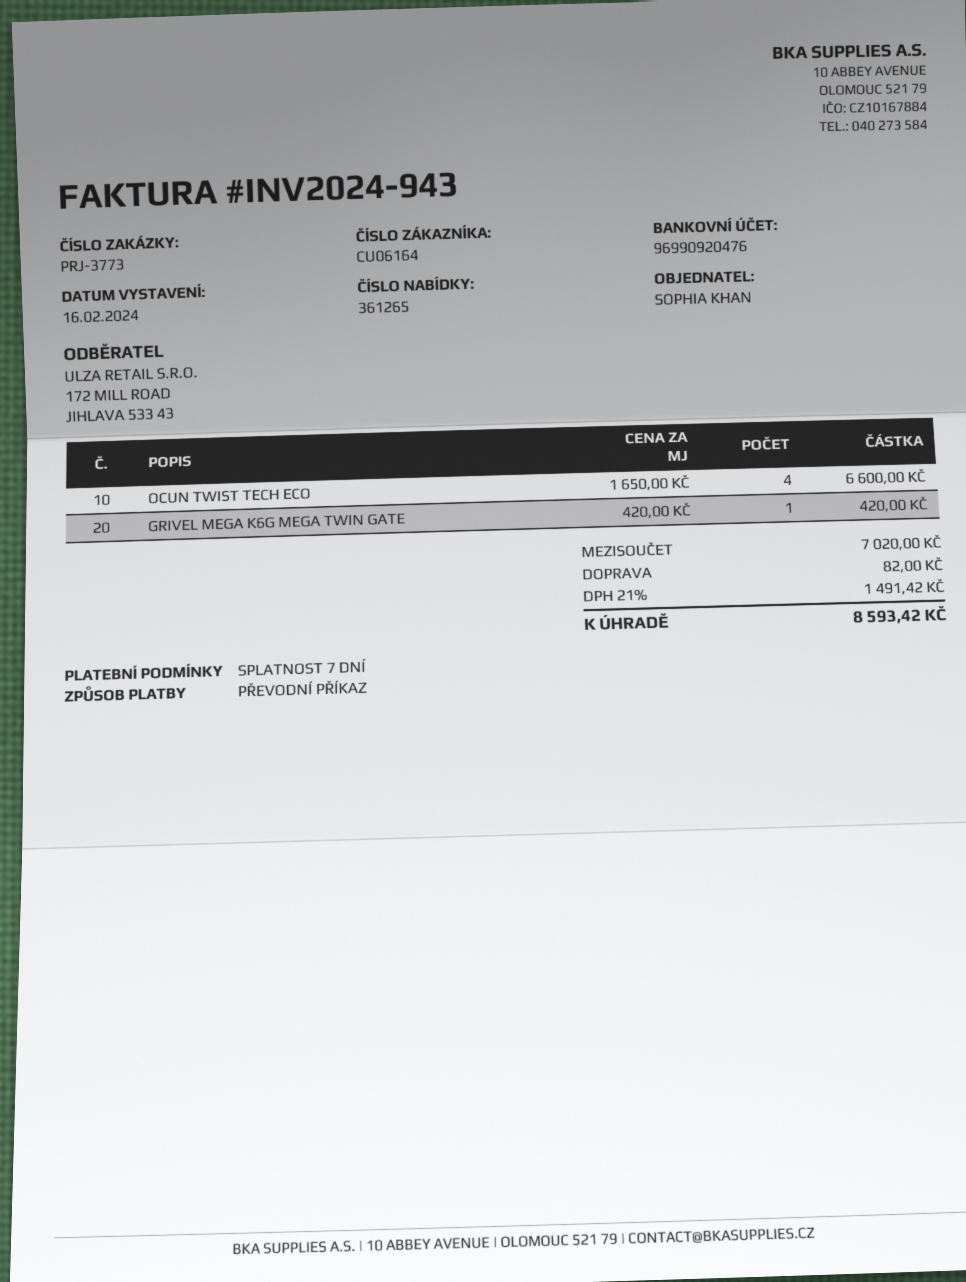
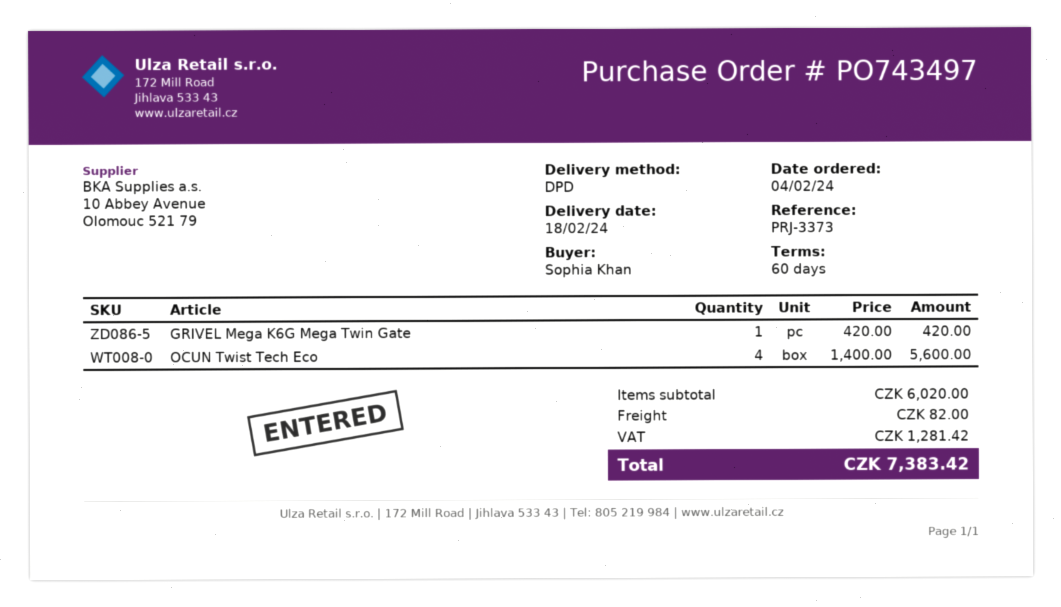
payment terms: 7 days -> 60 days
reference: PRJ-3773 -> PRJ-3373
OCUN TWIST TECH ECO: 4 x 1650.00 = 6600.00 -> 4 x 1400.00 = 5600.00
subtotal: 7020.00 -> 6020.00
tax: 1491.42 -> 1281.42
total: 8593.42 -> 7383.42

